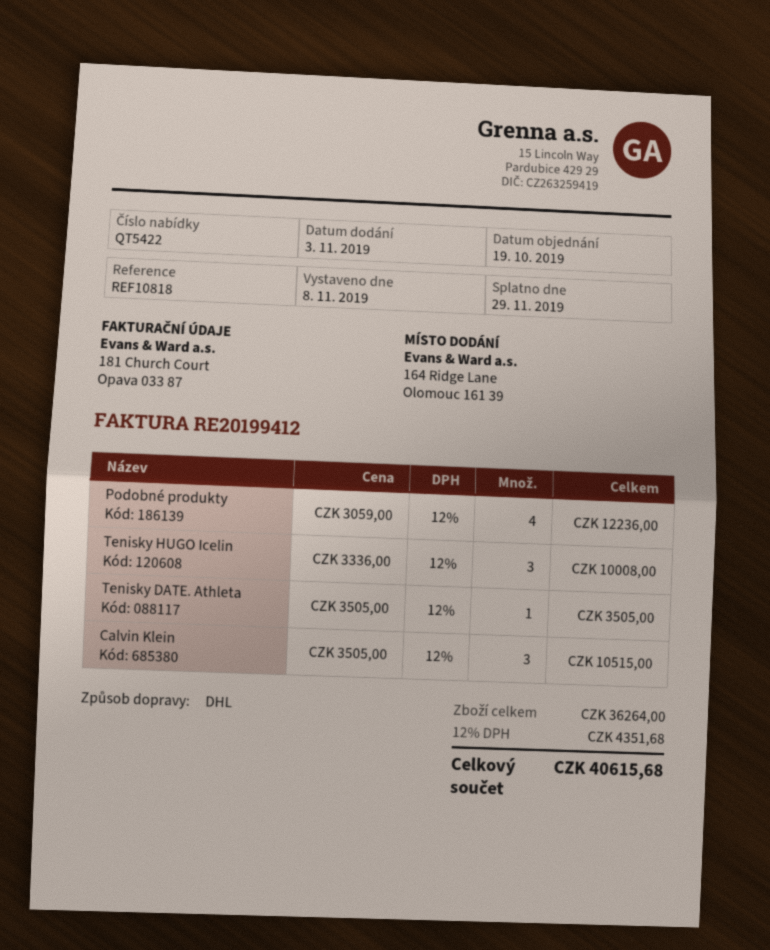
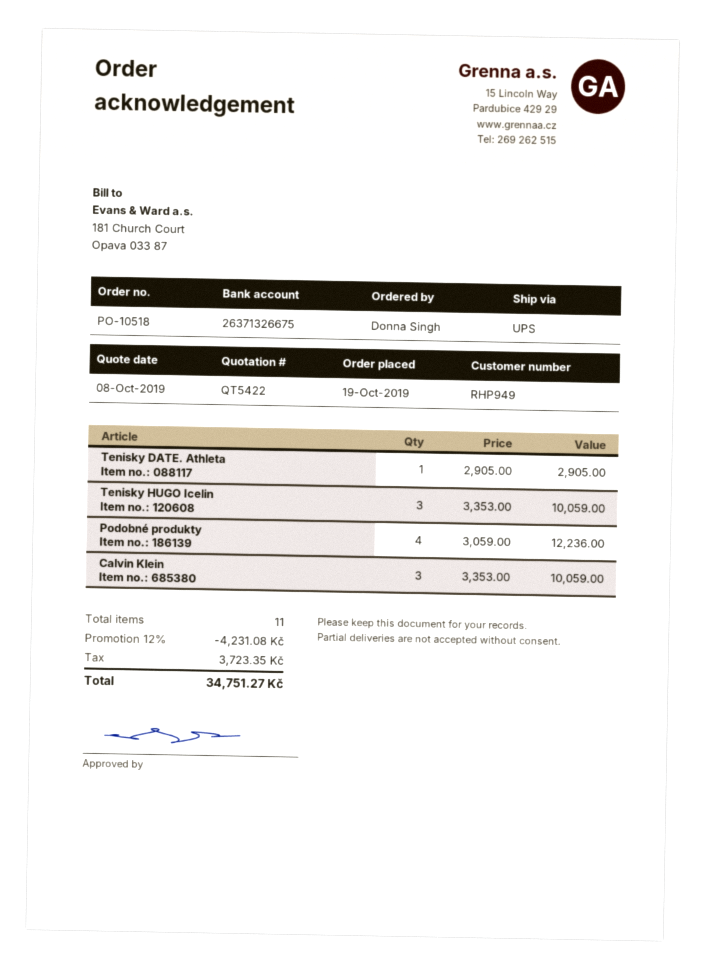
shipping method: DHL -> UPS
Tenisky HUGO Icelin: 3 x 3336.00 = 10008.00 -> 3 x 3353.00 = 10059.00
Tenisky DATE. Athleta: 1 x 3505.00 = 3505.00 -> 1 x 2905.00 = 2905.00
Calvin Klein: 3 x 3505.00 = 10515.00 -> 3 x 3353.00 = 10059.00
discount: none -> 12% = 4231.08
tax: 4351.68 -> 3723.35
total: 40615.68 -> 34751.27

